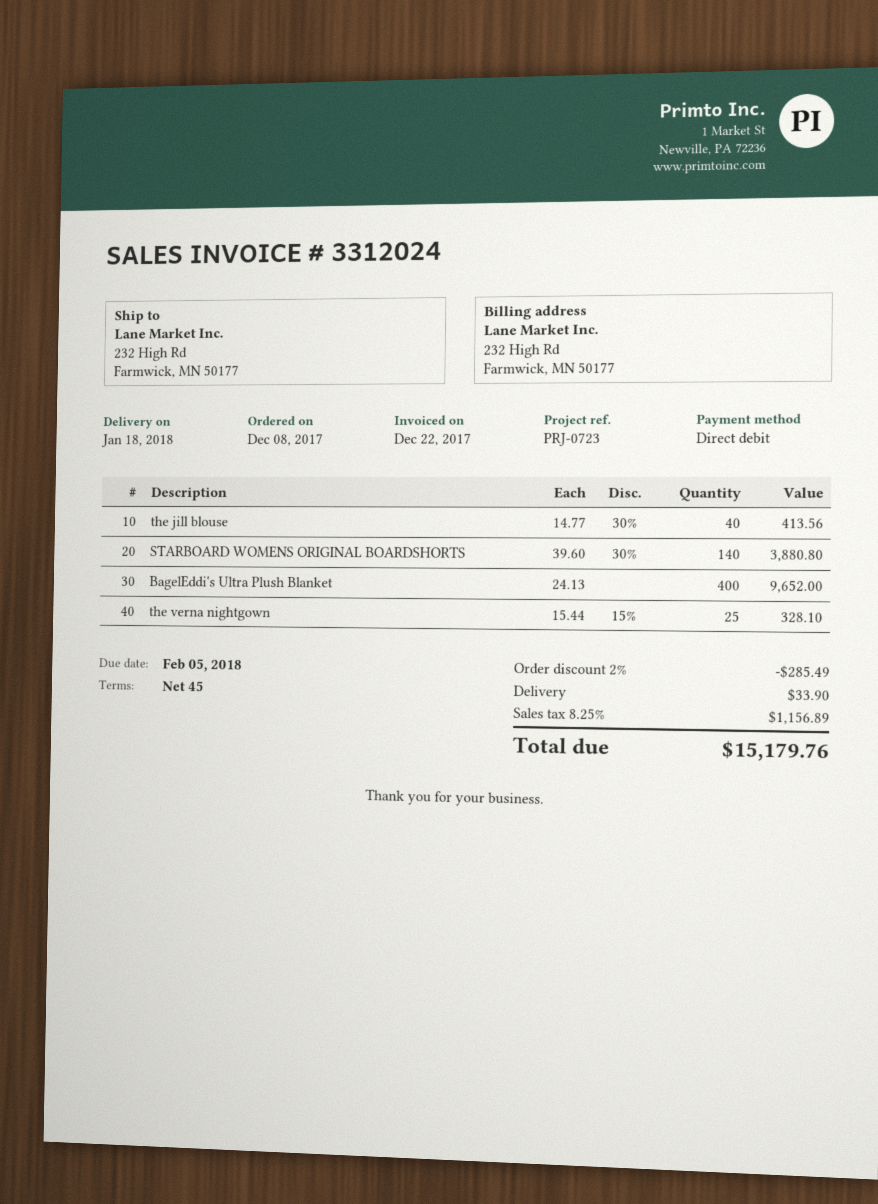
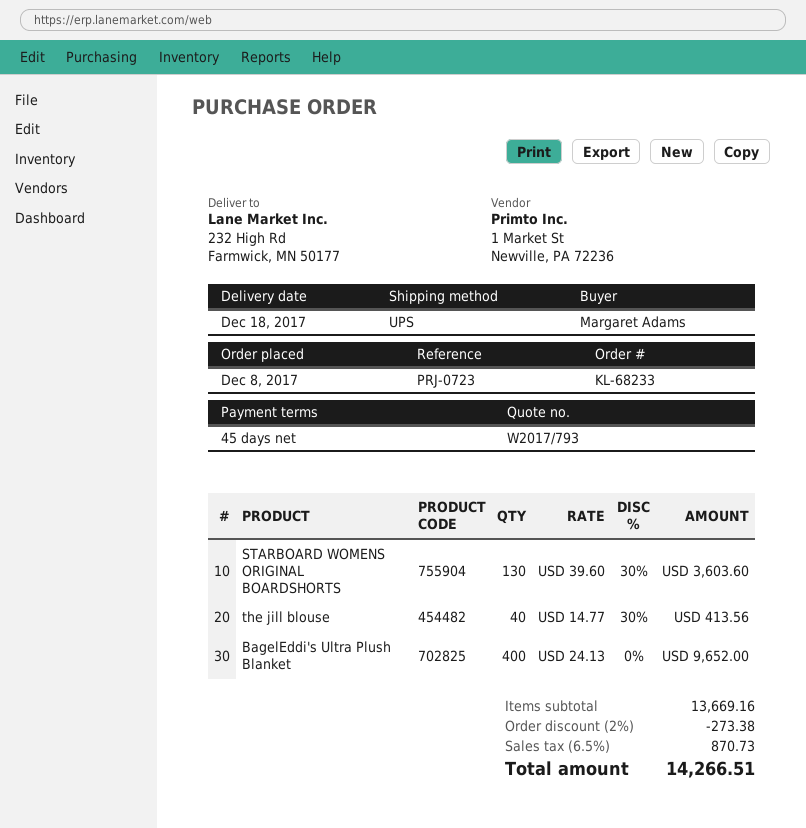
delivery date: 2018-01-18 -> 2017-12-18
STARBOARD WOMENS ORIGINAL BOARDSHORTS: 140 x 39.60 - 30% = 3880.80 -> 130 x 39.60 - 30% = 3603.60
the verna nightgown: 25 x 15.44 - 15% = 328.10 -> none
discount: 2% = 285.49 -> 2% = 273.38
shipping: 33.90 -> none
tax: 8.25% = 1156.89 -> 6.5% = 870.73
total: 15179.76 -> 14266.51

